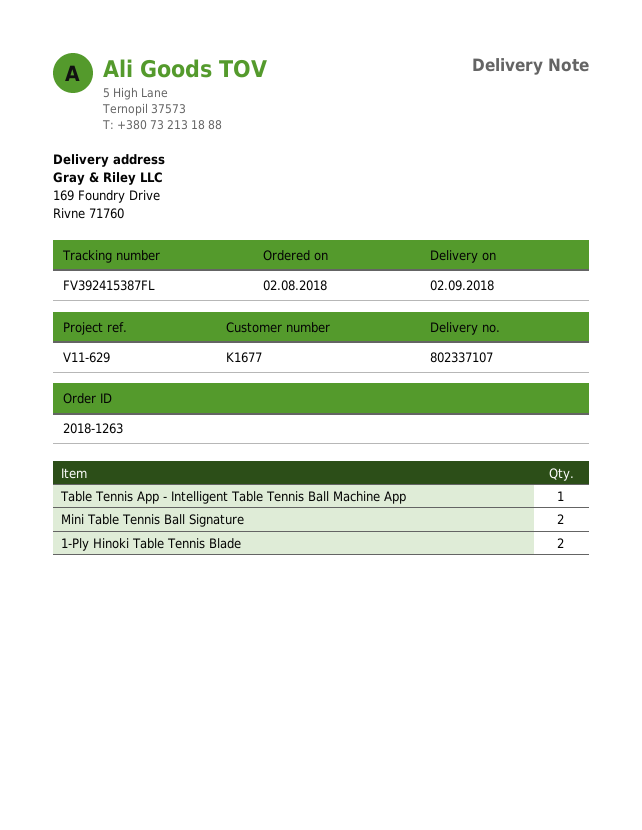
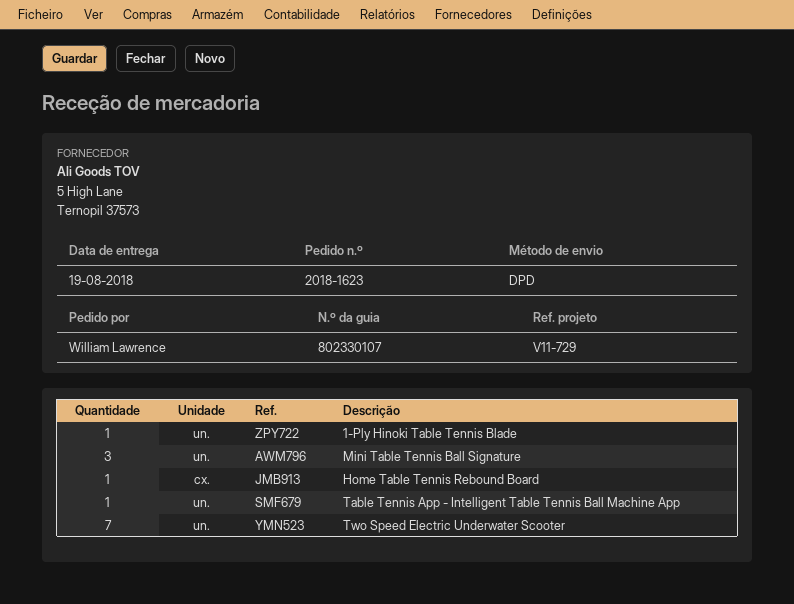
order number: 2018-1263 -> 2018-1623
delivery note number: 802337107 -> 802330107
delivery date: 2018-09-02 -> 2018-08-19
reference: V11-629 -> V11-729
Mini Table Tennis Ball Signature: 2 -> 3
1-Ply Hinoki Table Tennis Blade: 2 -> 1
Home Table Tennis Rebound Board: none -> 1
Two Speed Electric Underwater Scooter: none -> 7

